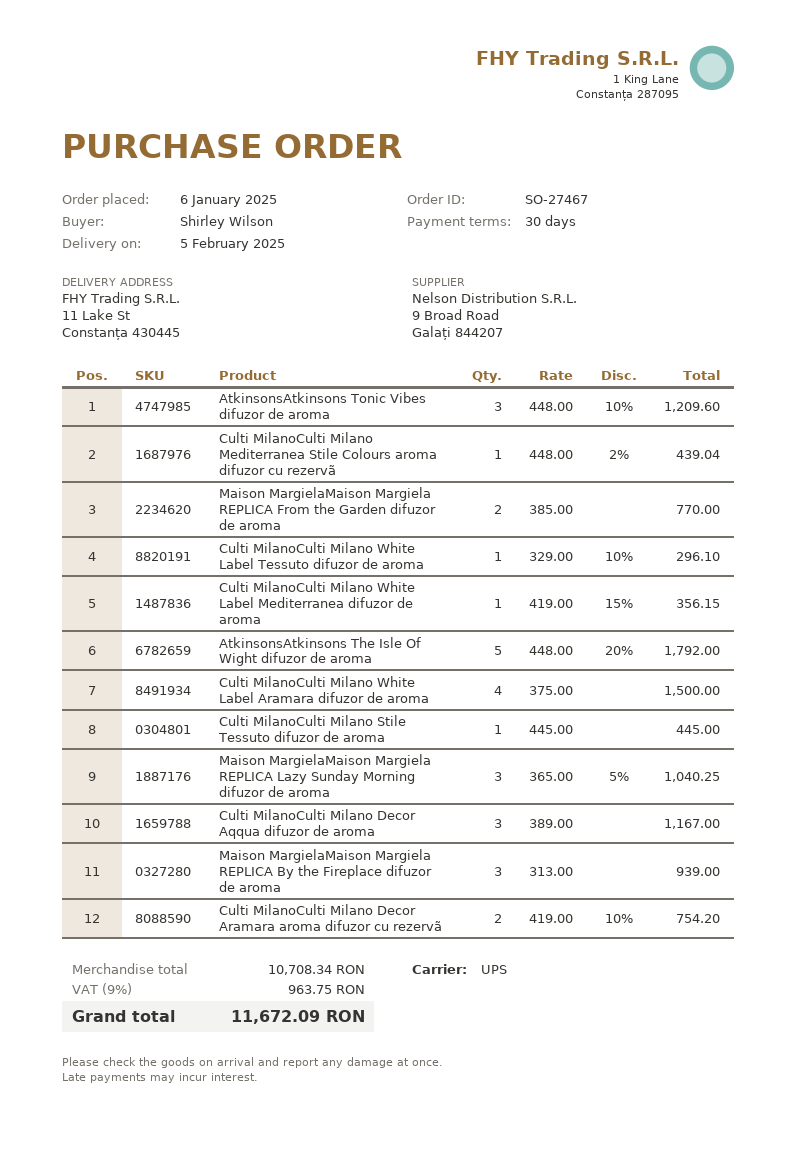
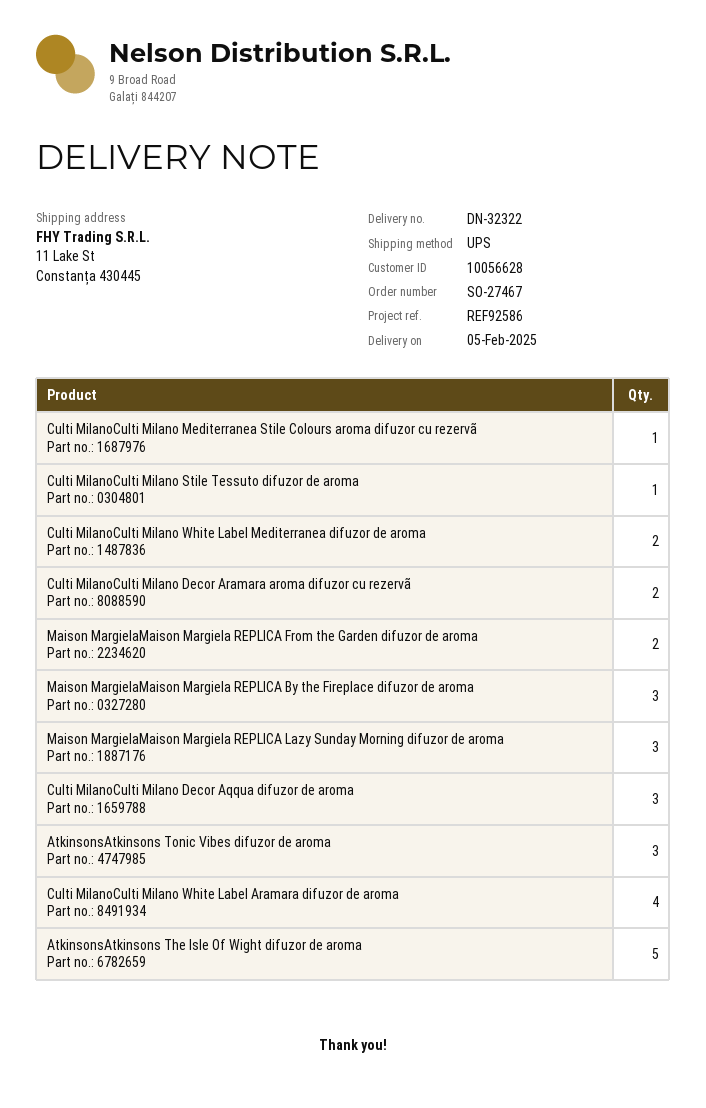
Culti MilanoCulti Milano White Label Tessuto difuzor de aroma: 1 -> none
Culti MilanoCulti Milano White Label Mediterranea difuzor de aroma: 1 -> 2

